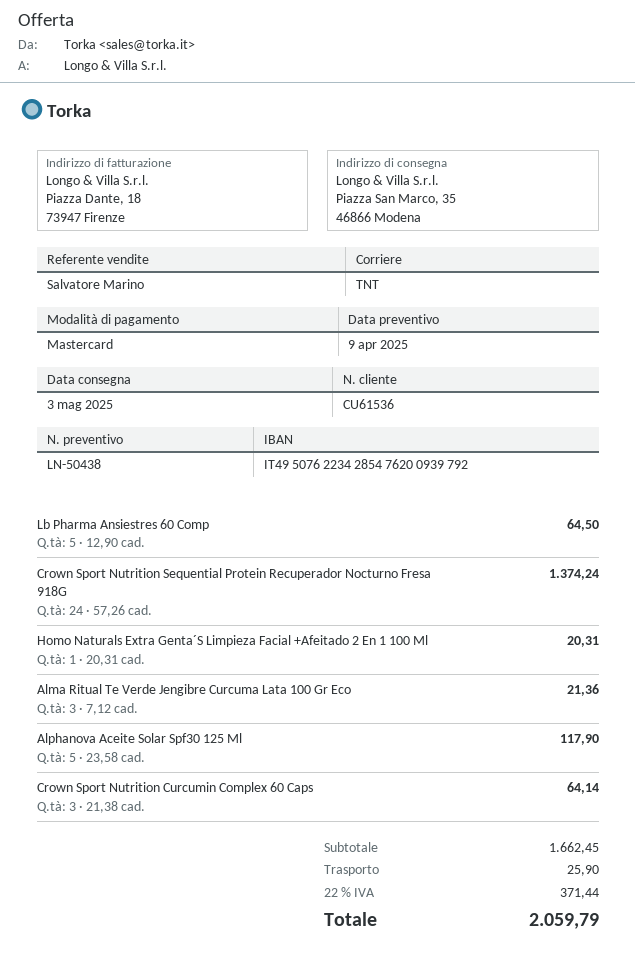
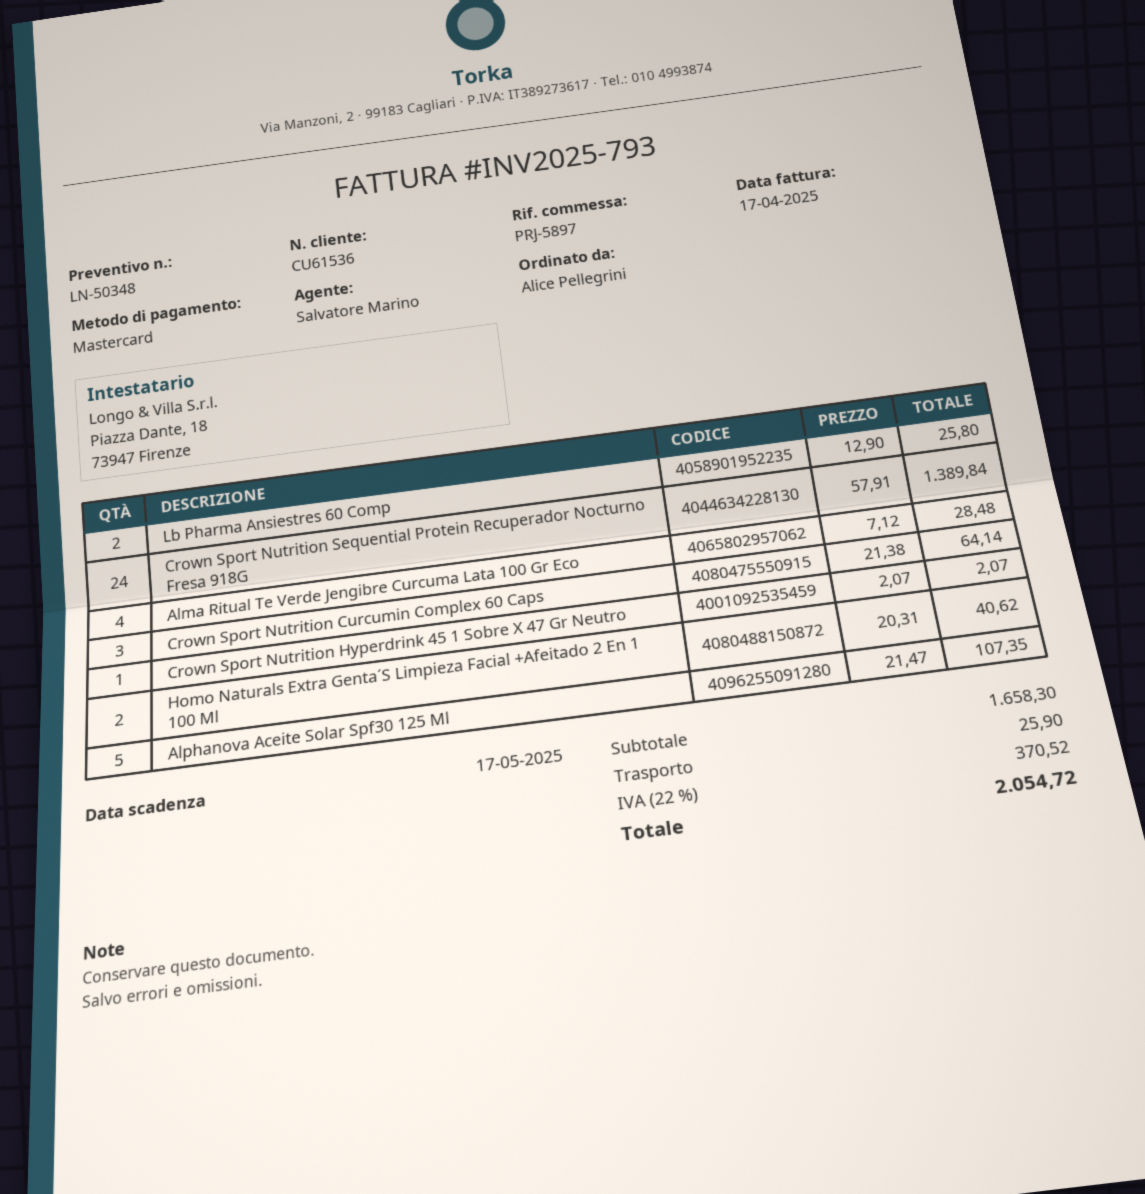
quote number: LN-50438 -> LN-50348
Lb Pharma Ansiestres 60 Comp: 5 x 12.90 = 64.50 -> 2 x 12.90 = 25.80
Crown Sport Nutrition Sequential Protein Recuperador Nocturno Fresa 918G: 24 x 57.26 = 1374.24 -> 24 x 57.91 = 1389.84
Homo Naturals Extra Genta´S Limpieza Facial +Afeitado 2 En 1 100 Ml: 1 x 20.31 = 20.31 -> 2 x 20.31 = 40.62
Alma Ritual Te Verde Jengibre Curcuma Lata 100 Gr Eco: 3 x 7.12 = 21.36 -> 4 x 7.12 = 28.48
Alphanova Aceite Solar Spf30 125 Ml: 5 x 23.58 = 117.90 -> 5 x 21.47 = 107.35
Crown Sport Nutrition Hyperdrink 45 1 Sobre X 47 Gr Neutro: none -> 1 x 2.07 = 2.07
subtotal: 1662.45 -> 1658.30
tax: 22% = 371.44 -> 22% = 370.52
total: 2059.79 -> 2054.72

